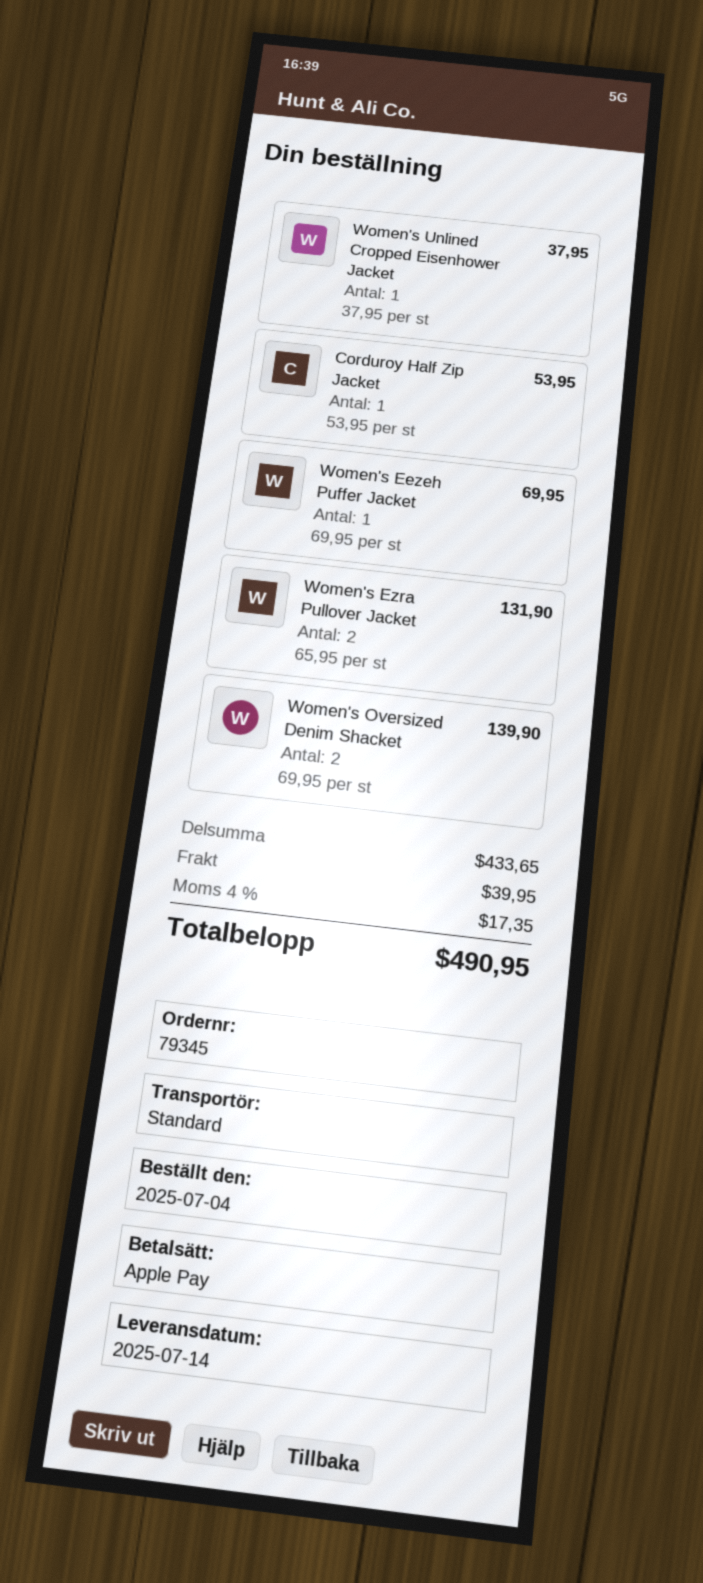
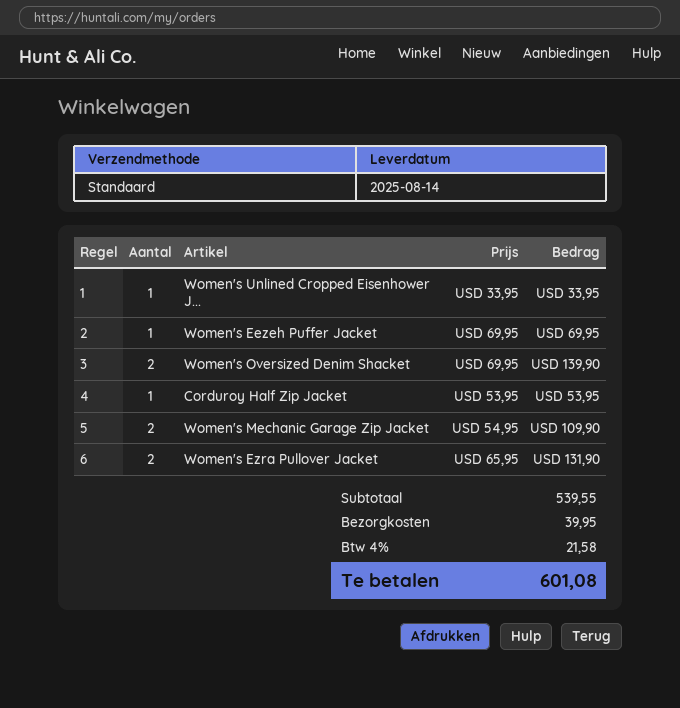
delivery date: 2025-07-14 -> 2025-08-14
Women's Unlined Cropped Eisenhower Jacket: 1 x 37.95 = 37.95 -> 1 x 33.95 = 33.95
Women's Mechanic Garage Zip Jacket: none -> 2 x 54.95 = 109.90
subtotal: 433.65 -> 539.55
tax: 4% = 17.35 -> 4% = 21.58
total: 490.95 -> 601.08

